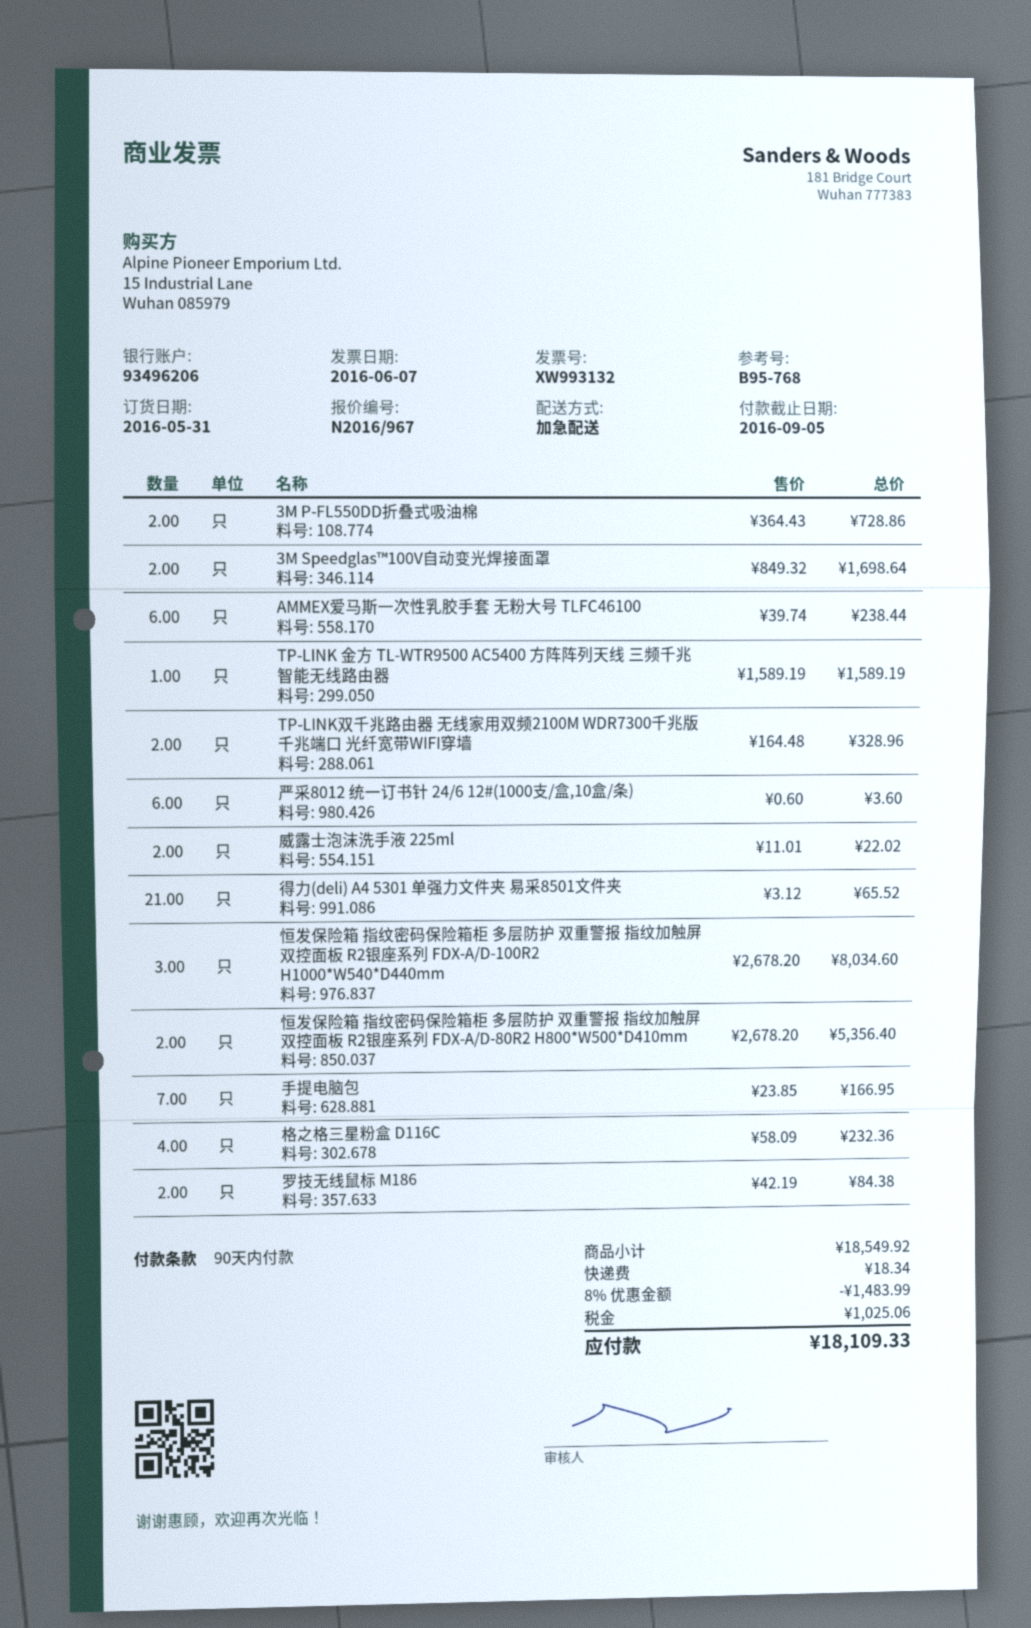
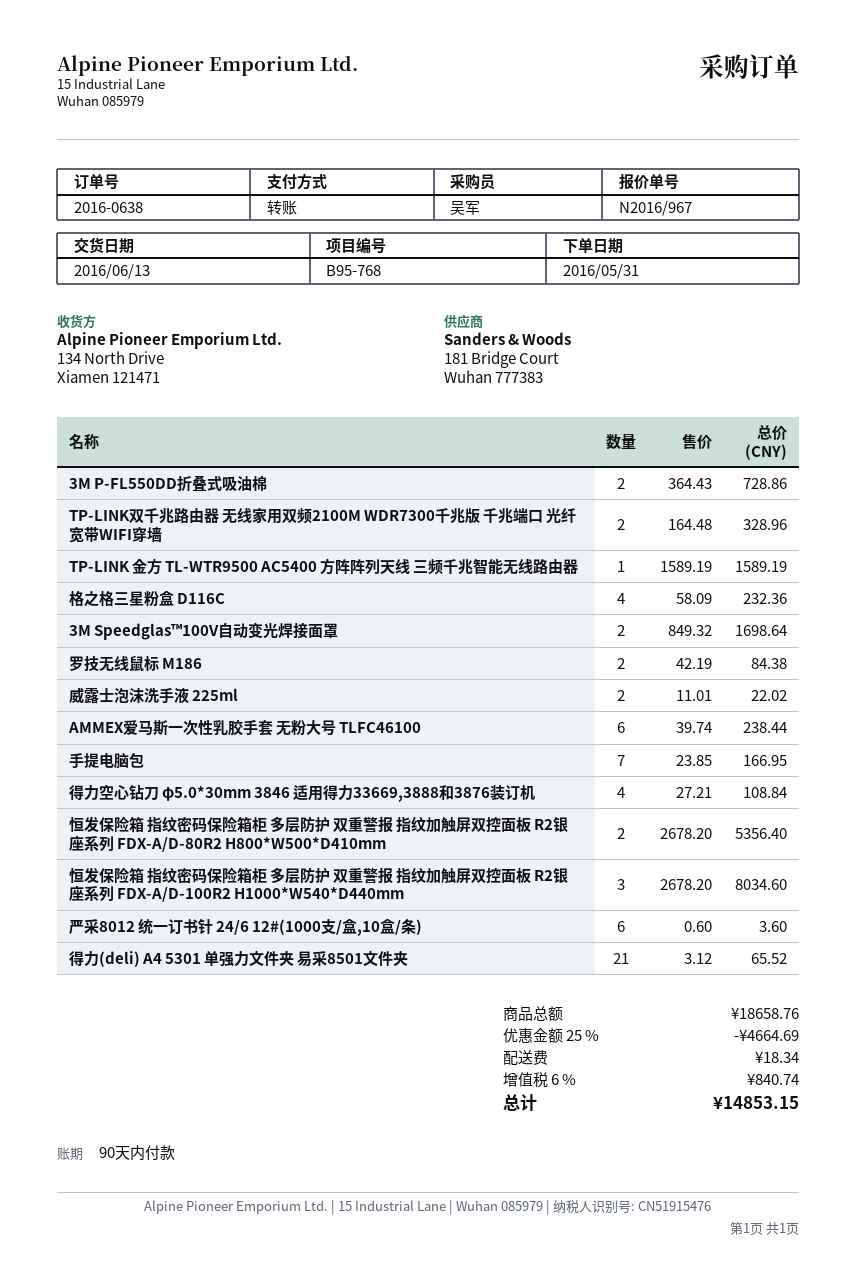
得力空心钻刀 φ5.0*30mm 3846 适用得力33669,3888和3876装订机: none -> 4 x 27.21 = 108.84
subtotal: 18549.92 -> 18658.76
discount: 8% = 1483.99 -> 25% = 4664.69
tax: 1025.06 -> 840.74
total: 18109.33 -> 14853.15

